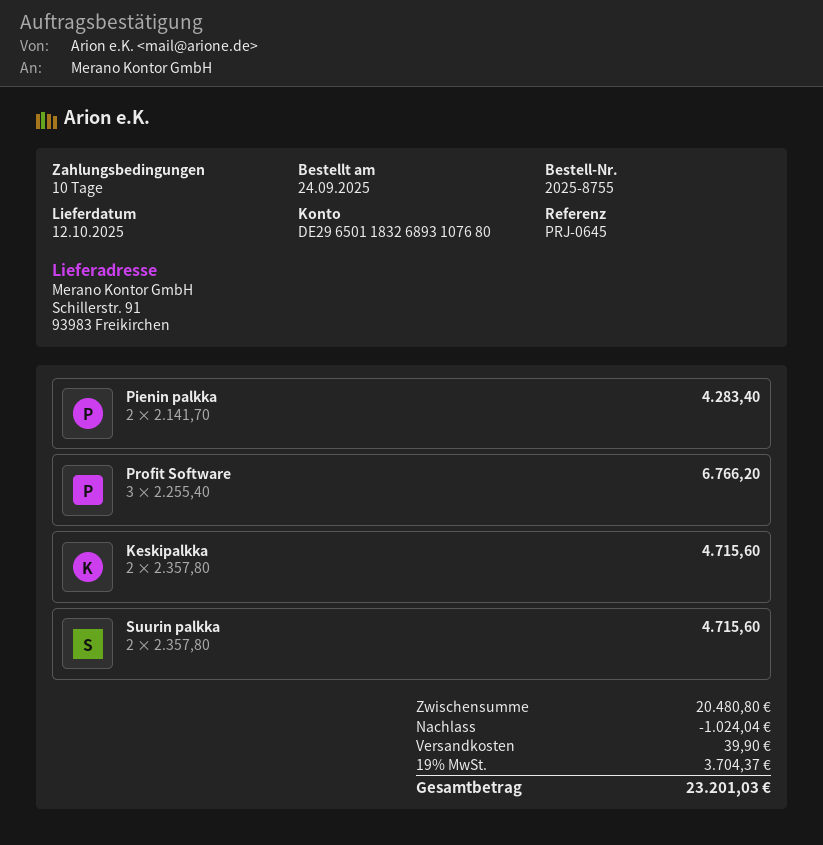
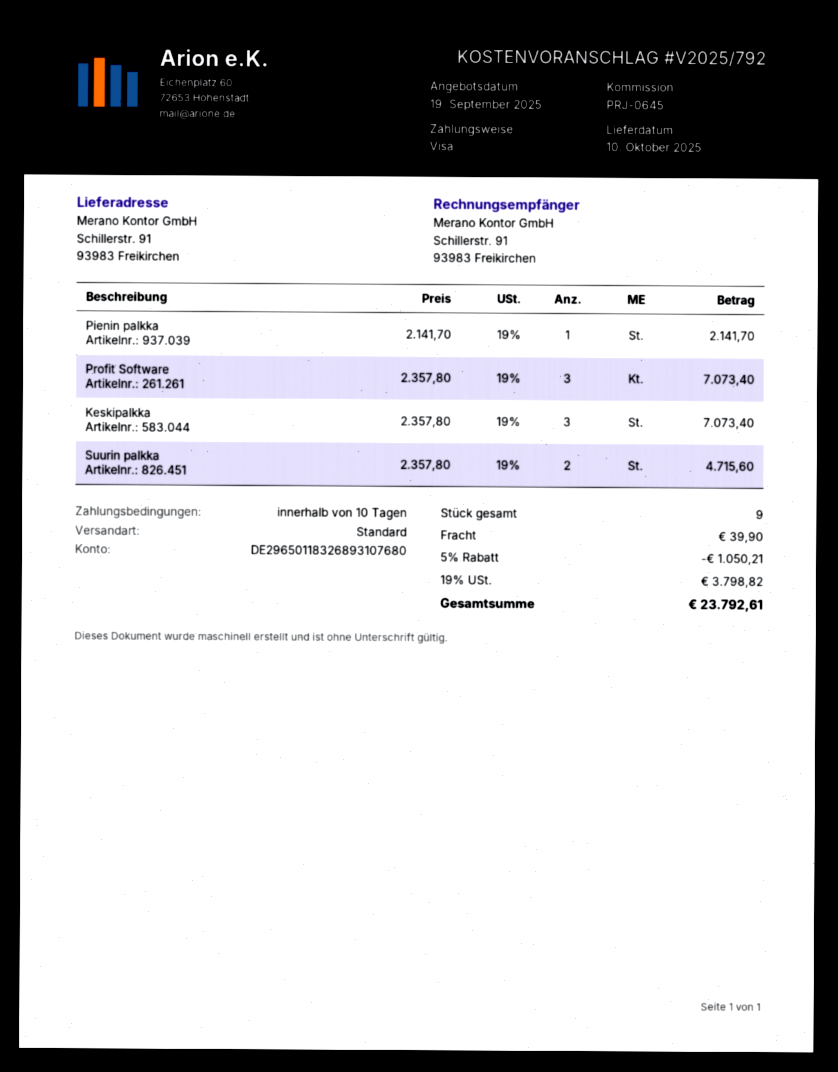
delivery date: 2025-10-12 -> 2025-10-10
Pienin palkka: 2 x 2141.70 = 4283.40 -> 1 x 2141.70 = 2141.70
Profit Software: 3 x 2255.40 = 6766.20 -> 3 x 2357.80 = 7073.40
Keskipalkka: 2 x 2357.80 = 4715.60 -> 3 x 2357.80 = 7073.40
discount: 1024.04 -> 1050.21
tax: 19% = 3704.37 -> 19% = 3798.82
total: 23201.03 -> 23792.61

